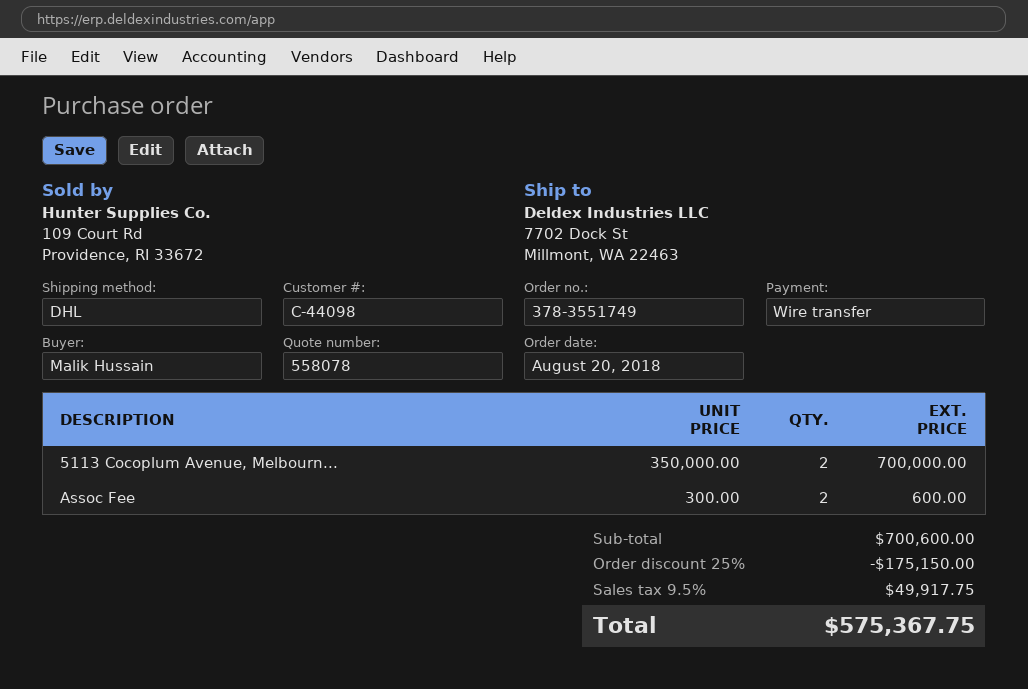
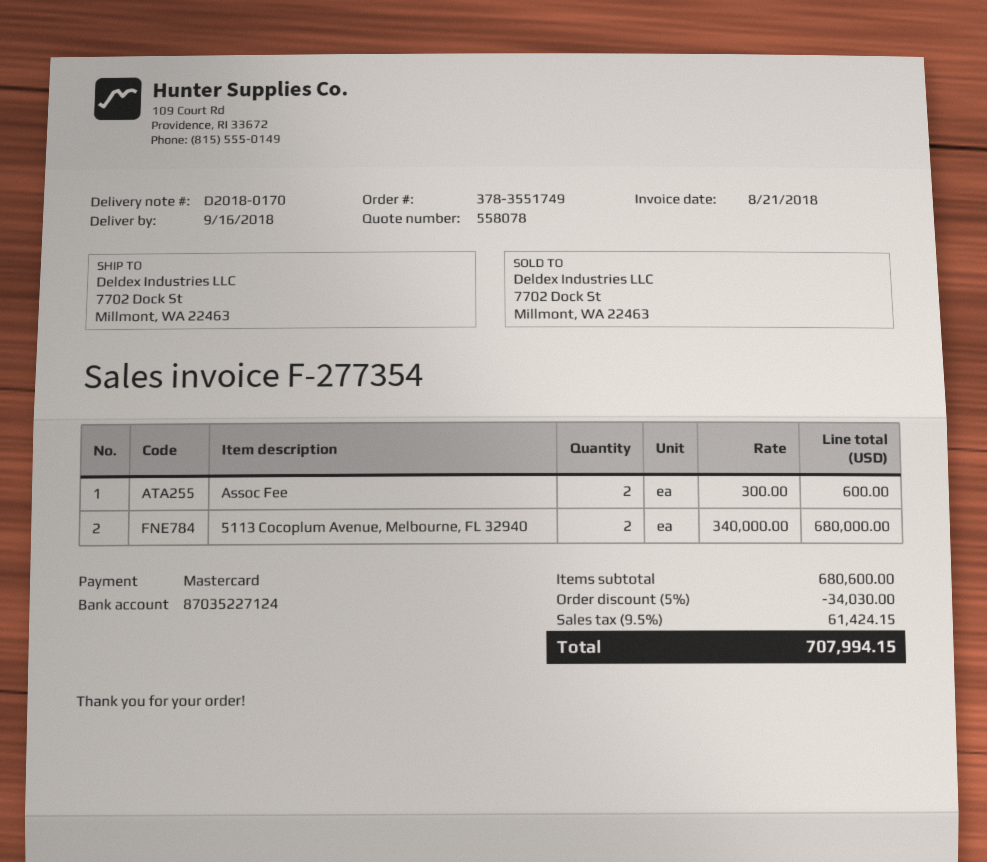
payment method: bank transfer -> Mastercard
5113 Cocoplum Avenue, Melbourn...: 2 x 350000.00 = 700000.00 -> 2 x 340000.00 = 680000.00
subtotal: 700600.00 -> 680600.00
discount: 25% = 175150.00 -> 5% = 34030.00
tax: 9.5% = 49917.75 -> 9.5% = 61424.15
total: 575367.75 -> 707994.15

